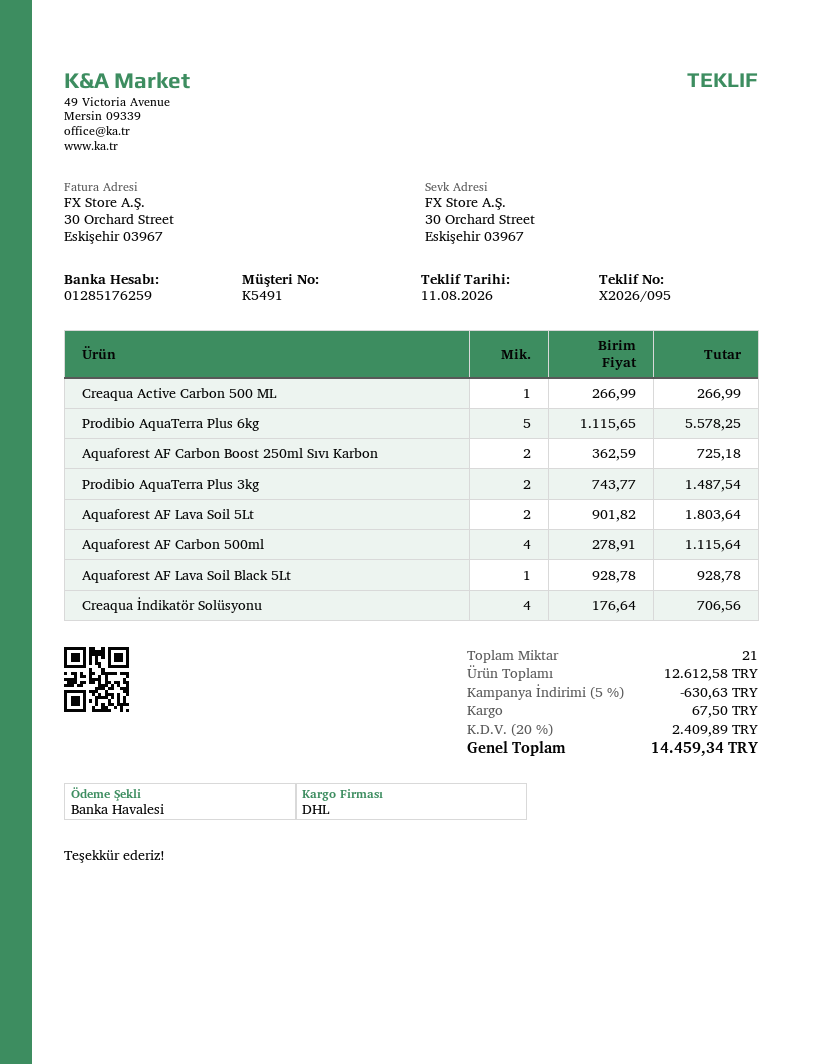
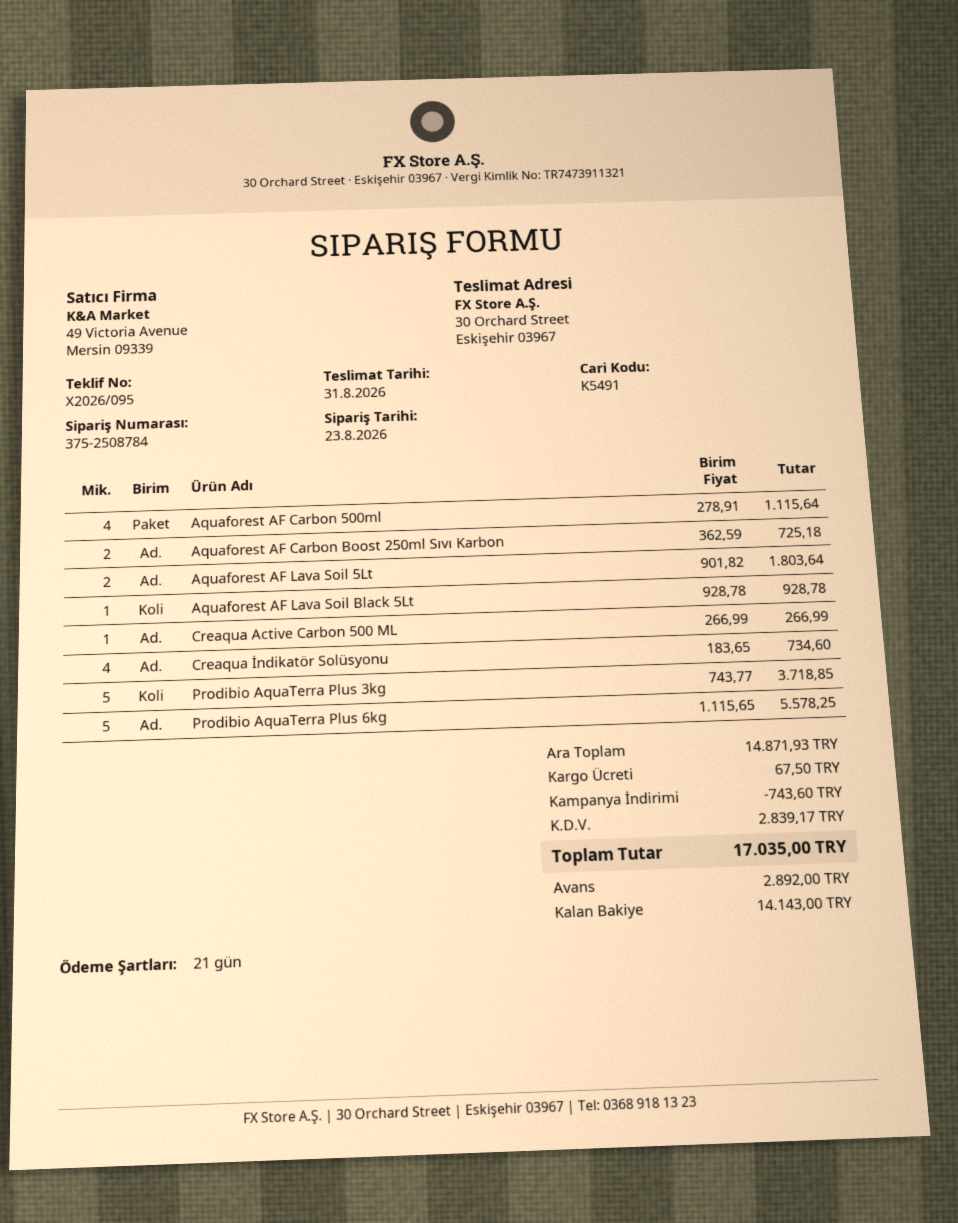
Prodibio AquaTerra Plus 3kg: 2 x 743.77 = 1487.54 -> 5 x 743.77 = 3718.85
Creaqua İndikatör Solüsyonu: 4 x 176.64 = 706.56 -> 4 x 183.65 = 734.60
subtotal: 12612.58 -> 14871.93
discount: 630.63 -> 743.60
tax: 2409.89 -> 2839.17
total: 14459.34 -> 17035.00

